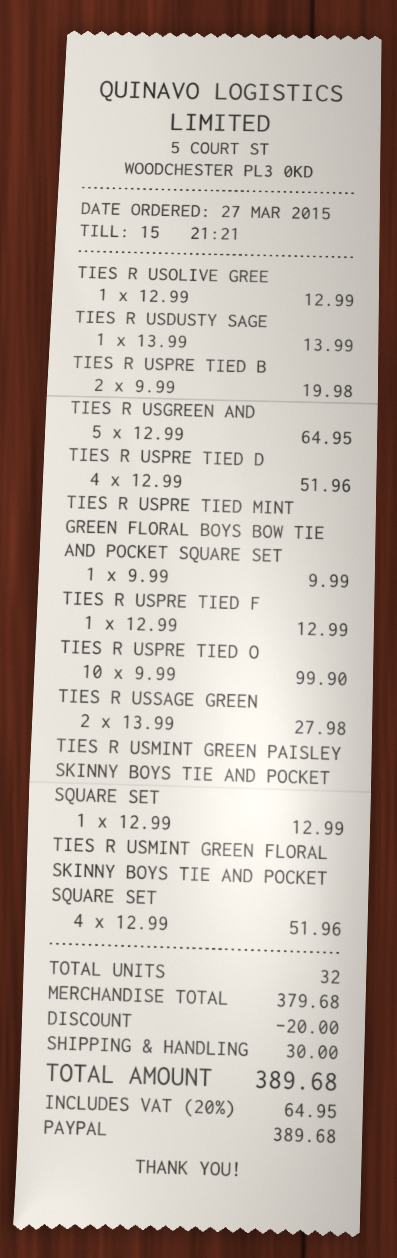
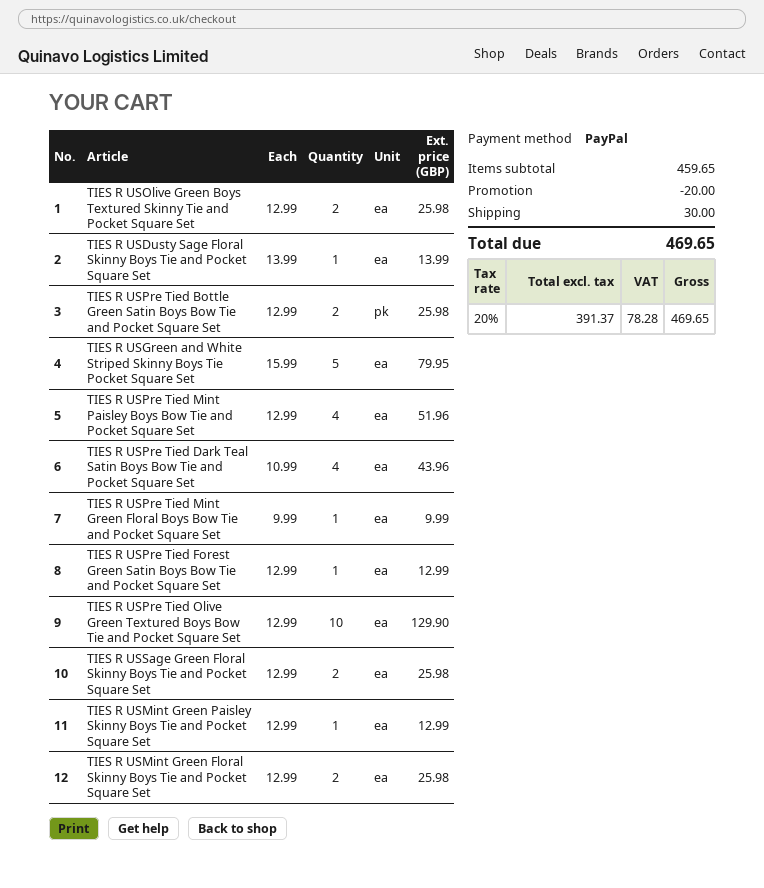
TIES R USOLIVE GREE: 1 x 12.99 = 12.99 -> 2 x 12.99 = 25.98
TIES R USPRE TIED B: 2 x 9.99 = 19.98 -> 2 x 12.99 = 25.98
TIES R USGREEN AND: 5 x 12.99 = 64.95 -> 5 x 15.99 = 79.95
TIES R USPRE TIED D: 4 x 12.99 = 51.96 -> 4 x 10.99 = 43.96
TIES R USPRE TIED O: 10 x 9.99 = 99.90 -> 10 x 12.99 = 129.90
TIES R USSAGE GREEN: 2 x 13.99 = 27.98 -> 2 x 12.99 = 25.98
TIES R USMINT GREEN FLORAL SKINNY BOYS TIE AND POCKET SQUARE SET: 4 x 12.99 = 51.96 -> 2 x 12.99 = 25.98
TIES R USPre Tied Mint Paisley Boys Bow Tie and Pocket Square Set: none -> 4 x 12.99 = 51.96
subtotal: 379.68 -> 459.65
tax: 20% = 64.95 -> 20% = 78.28
total: 389.68 -> 469.65

